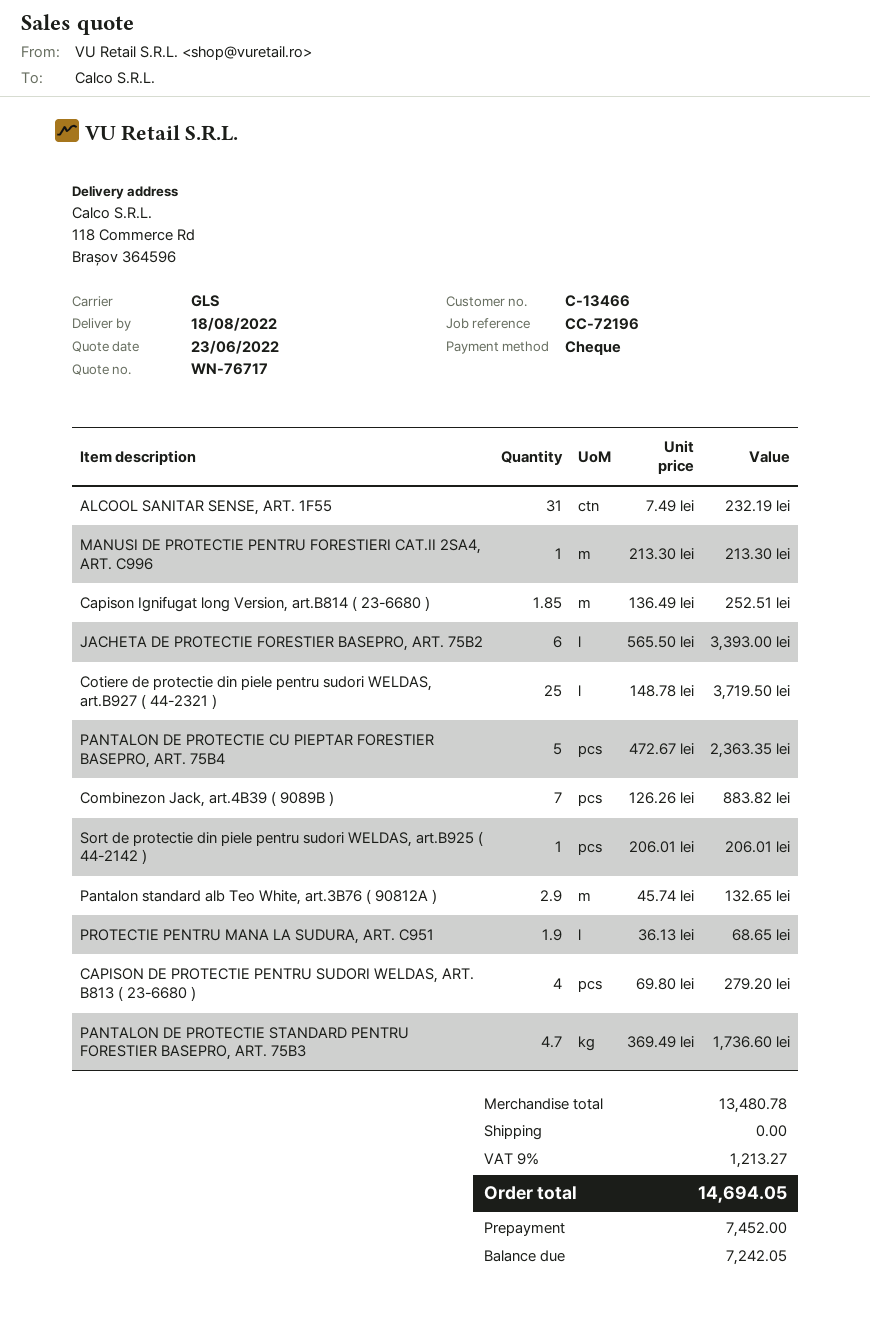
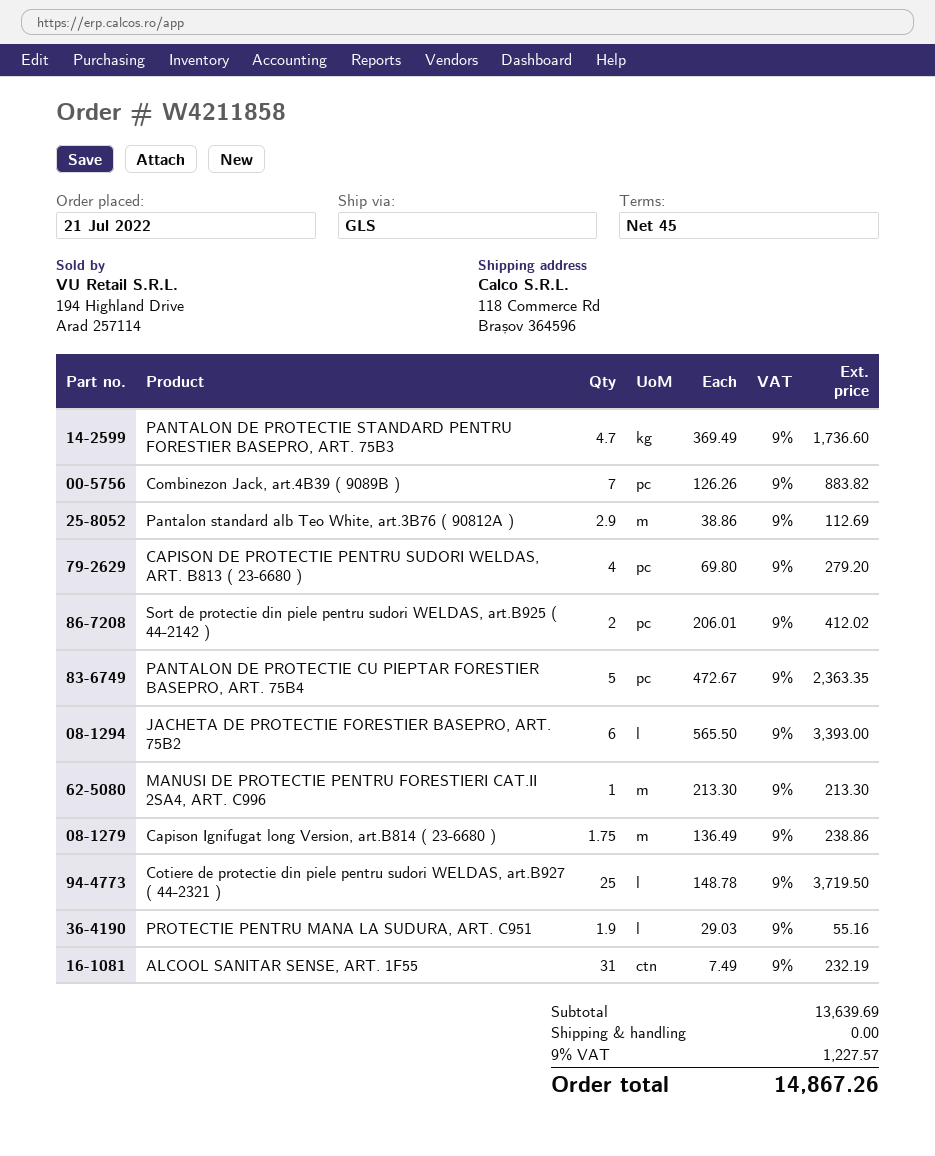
Capison Ignifugat long Version, art.B814 ( 23-6680 ): 1.85 x 136.49 = 252.51 -> 1.75 x 136.49 = 238.86
Sort de protectie din piele pentru sudori WELDAS, art.B925 ( 44-2142 ): 1 x 206.01 = 206.01 -> 2 x 206.01 = 412.02
Pantalon standard alb Teo White, art.3B76 ( 90812A ): 2.9 x 45.74 = 132.65 -> 2.9 x 38.86 = 112.69
PROTECTIE PENTRU MANA LA SUDURA, ART. C951: 1.9 x 36.13 = 68.65 -> 1.9 x 29.03 = 55.16
subtotal: 13480.78 -> 13639.69
tax: 9% = 1213.27 -> 9% = 1227.57
total: 14694.05 -> 14867.26

